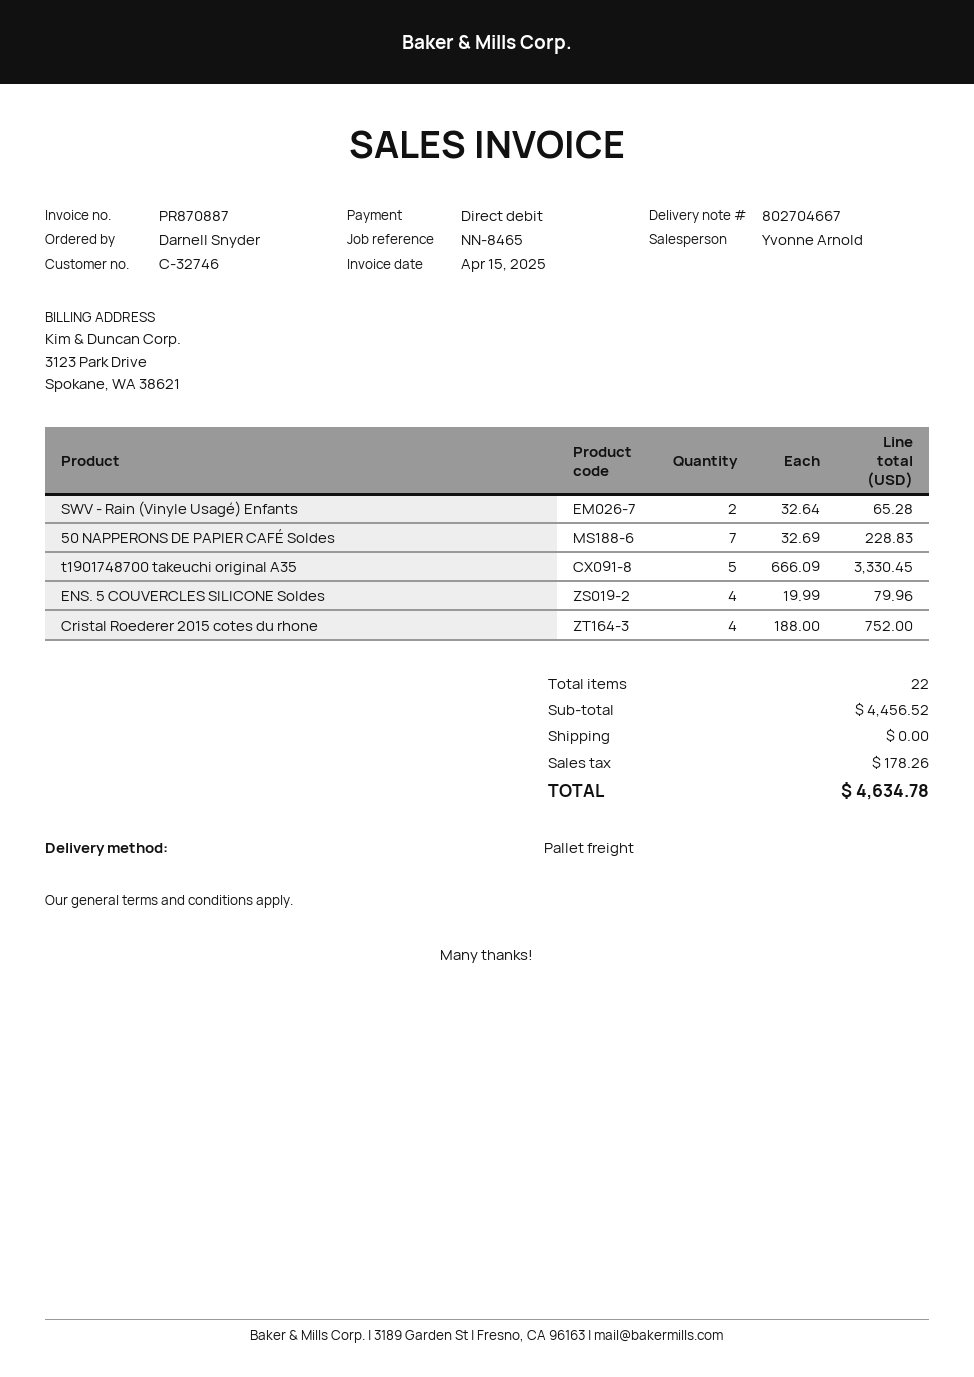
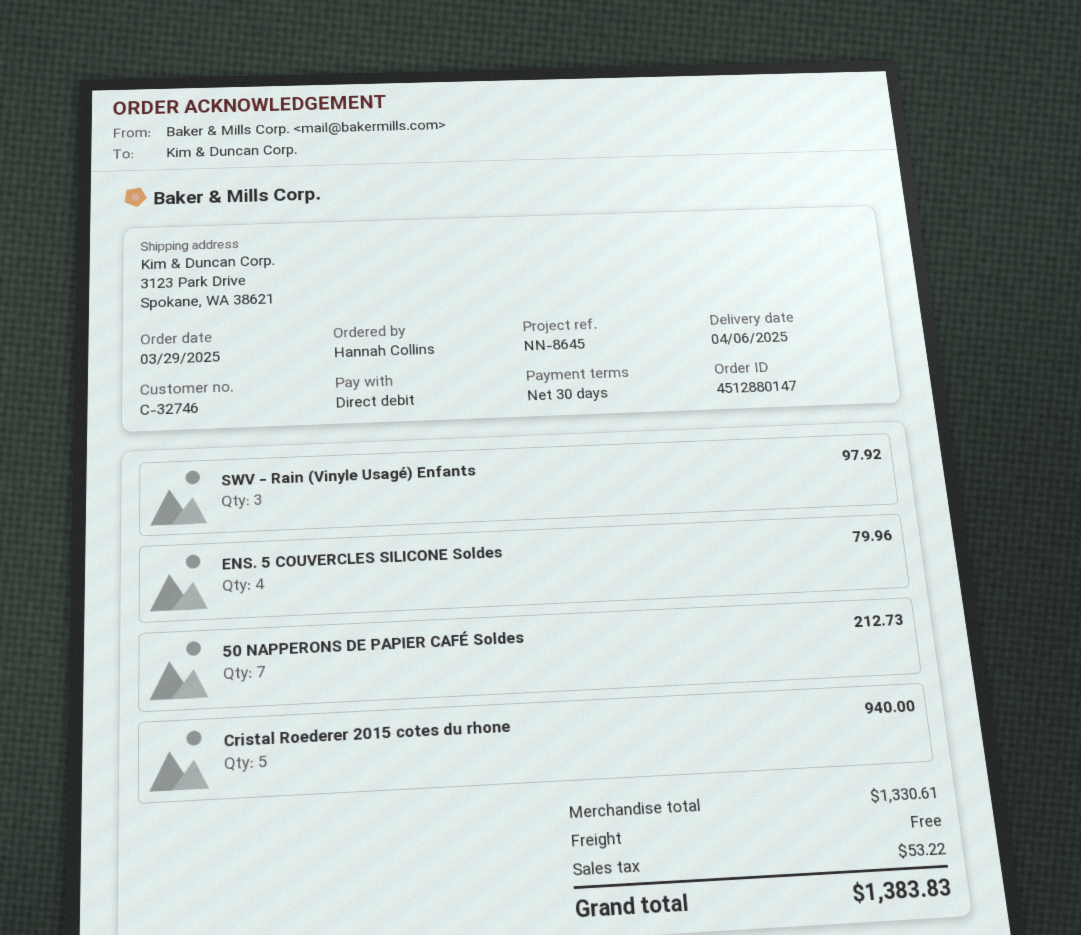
reference: NN-8465 -> NN-8645
ordered by: Darnell Snyder -> Hannah Collins
SWV - Rain (Vinyle Usagé) Enfants: 2 for 65.28 -> 3 for 97.92
50 NAPPERONS DE PAPIER CAFÉ Soldes: 7 for 228.83 -> 7 for 212.73
t1901748700 takeuchi original A35: 5 for 3330.45 -> none
Cristal Roederer 2015 cotes du rhone: 4 for 752.00 -> 5 for 940.00
subtotal: 4456.52 -> 1330.61
tax: 178.26 -> 53.22
total: 4634.78 -> 1383.83

